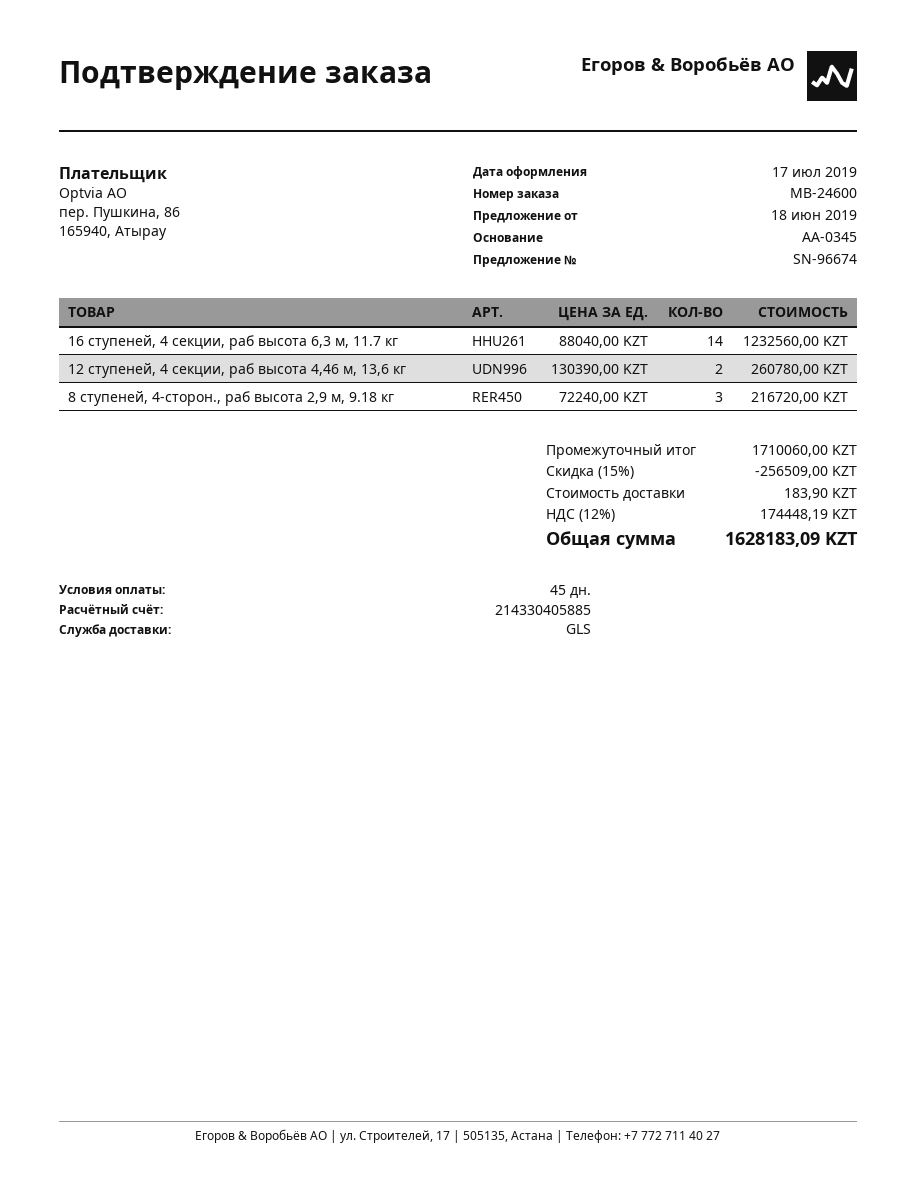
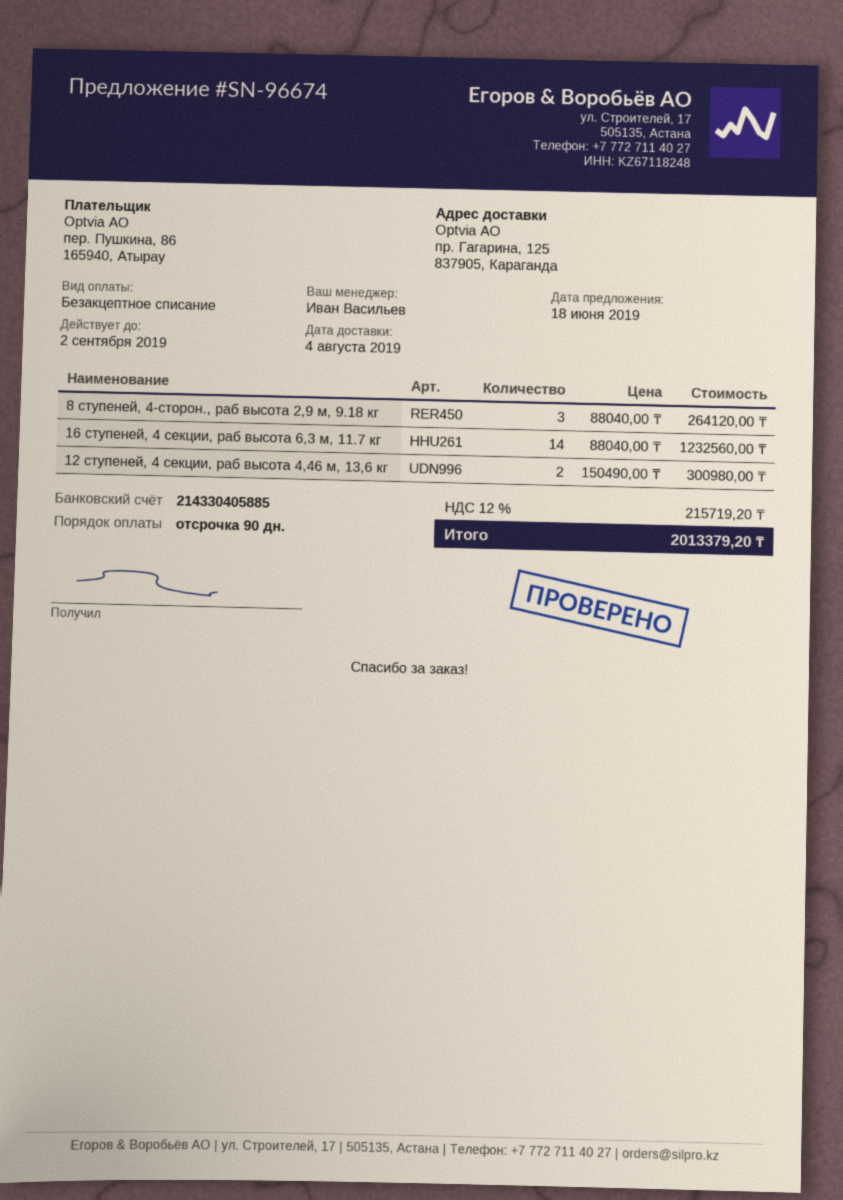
payment terms: 45 days -> 90 days
12 ступеней, 4 секции, раб высота 4,46 м, 13,6 кг: 2 x 130390.00 = 260780.00 -> 2 x 150490.00 = 300980.00
8 ступеней, 4-сторон., раб высота 2,9 м, 9.18 кг: 3 x 72240.00 = 216720.00 -> 3 x 88040.00 = 264120.00
discount: 15% = 256509.00 -> none
shipping: 183.90 -> none
tax: 12% = 174448.19 -> 12% = 215719.20
total: 1628183.09 -> 2013379.20

